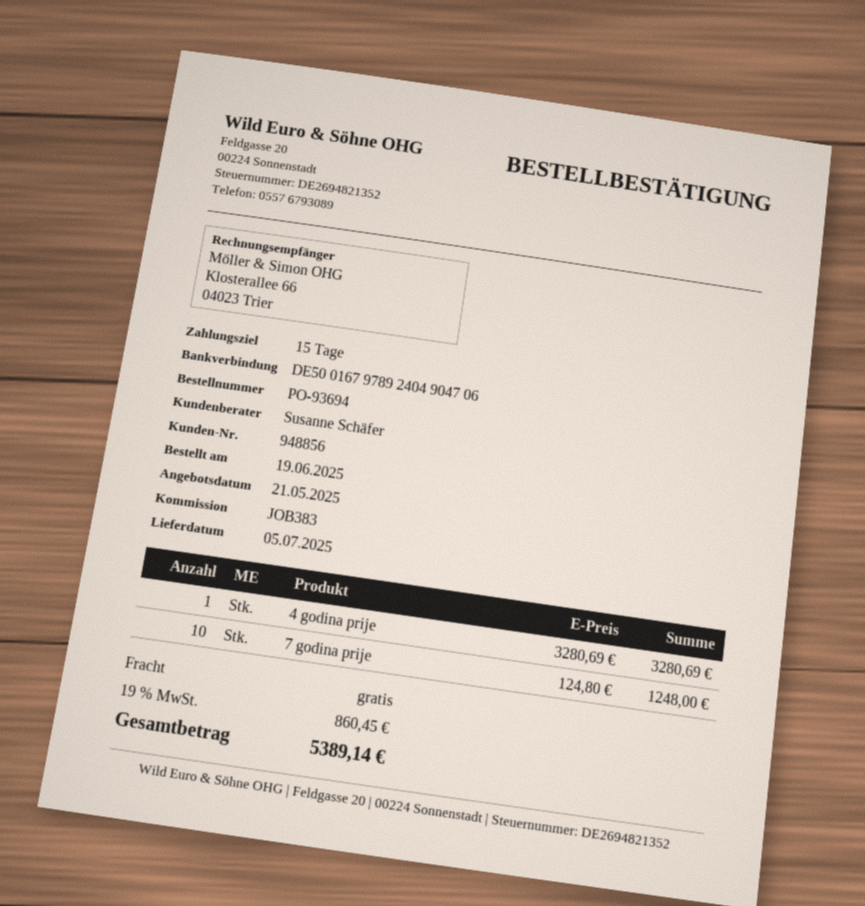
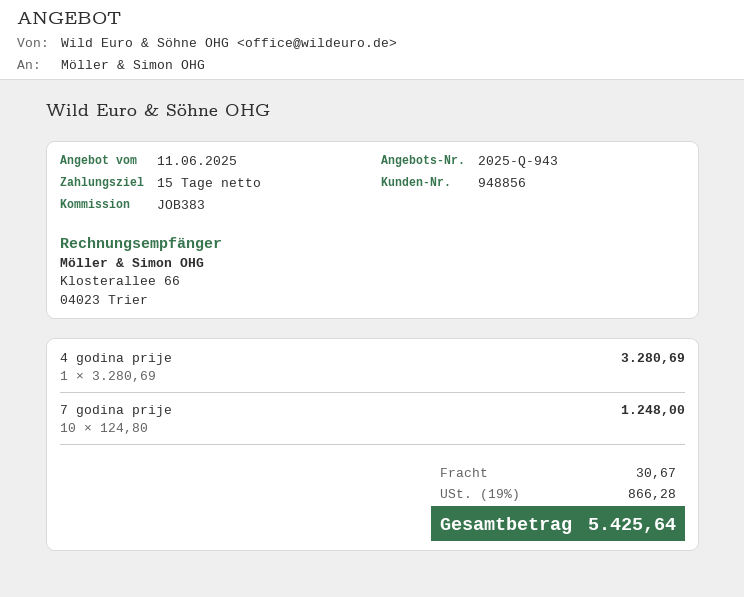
quote date: 2025-05-21 -> 2025-06-11
shipping: 0.00 -> 30.67
tax: 19% = 860.45 -> 19% = 866.28
total: 5389.14 -> 5425.64

